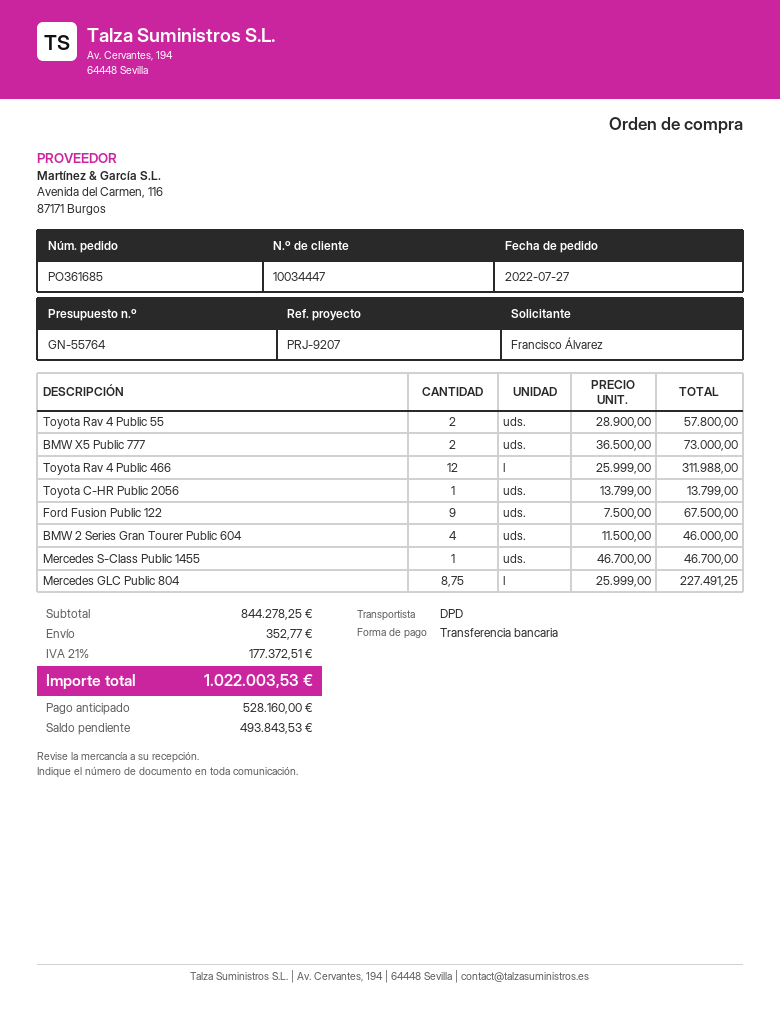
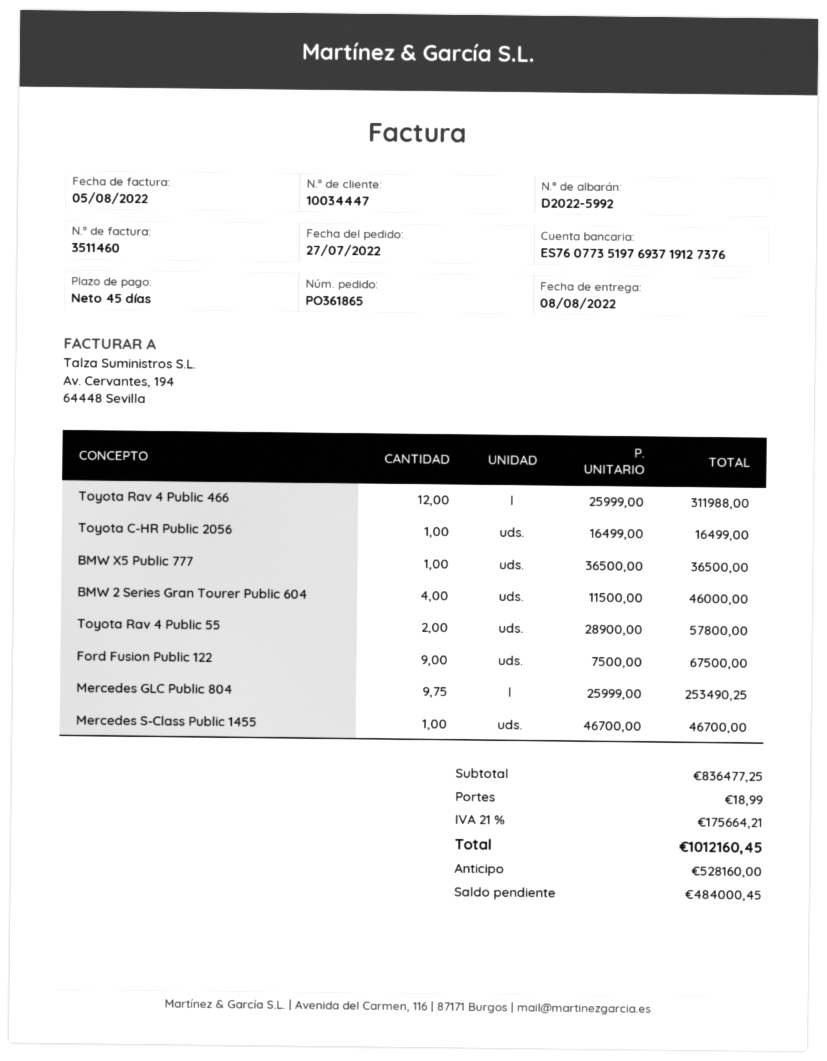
order number: PO361685 -> PO361865
BMW X5 Public 777: 2 x 36500.00 = 73000.00 -> 1 x 36500.00 = 36500.00
Toyota C-HR Public 2056: 1 x 13799.00 = 13799.00 -> 1 x 16499.00 = 16499.00
Mercedes GLC Public 804: 8.75 x 25999.00 = 227491.25 -> 9.75 x 25999.00 = 253490.25
subtotal: 844278.25 -> 836477.25
shipping: 352.77 -> 18.99
tax: 21% = 177372.51 -> 21% = 175664.21
total: 1022003.53 -> 1012160.45
balance: 493843.53 -> 484000.45

